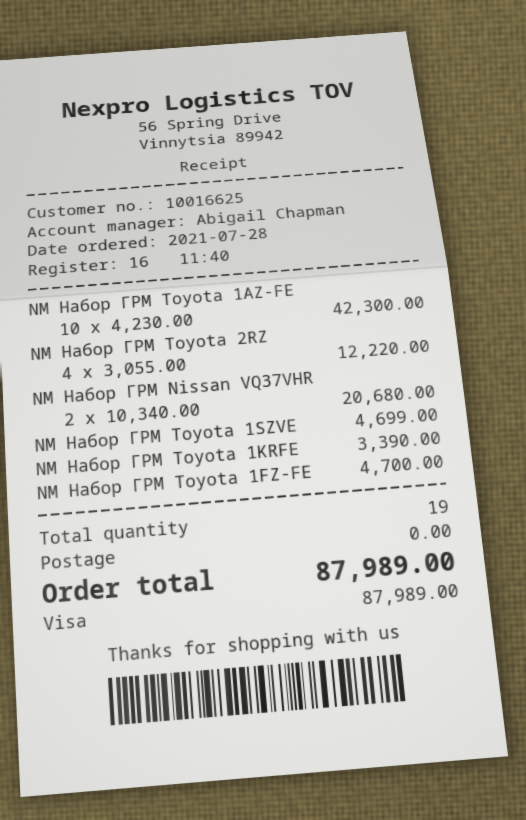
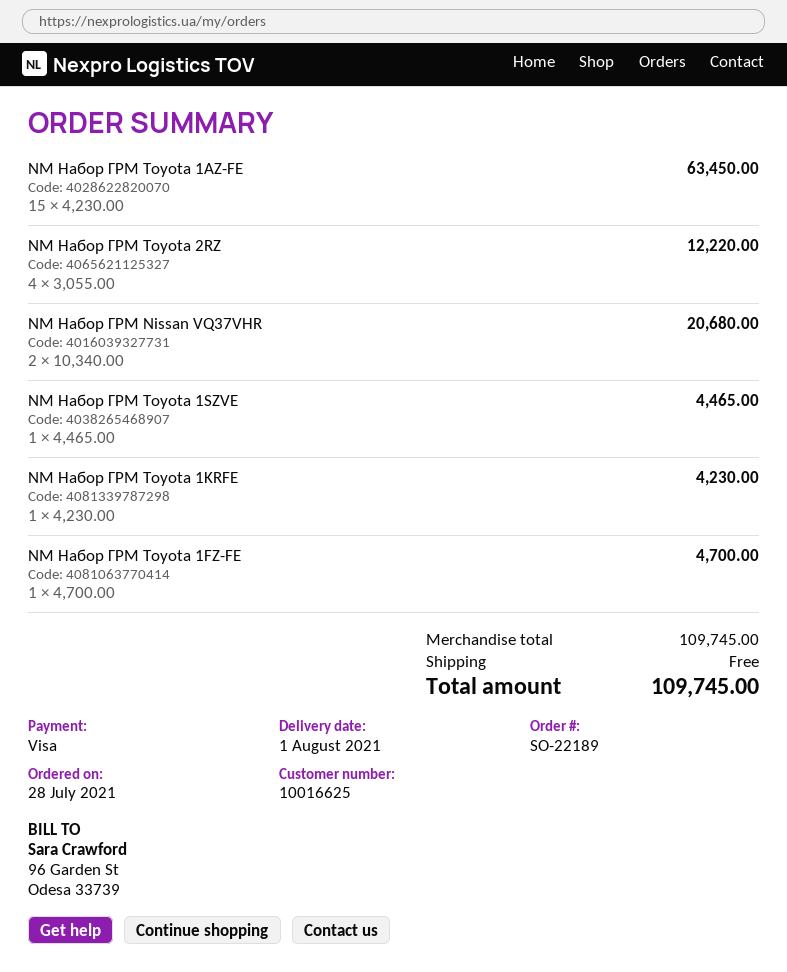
NM Набор ГРМ Toyota 1AZ-FE: 10 x 4230.00 = 42300.00 -> 15 x 4230.00 = 63450.00
NM Набор ГРМ Toyota 1SZVE: 1 x 4699.00 = 4699.00 -> 1 x 4465.00 = 4465.00
NM Набор ГРМ Toyota 1KRFE: 1 x 3390.00 = 3390.00 -> 1 x 4230.00 = 4230.00
total: 87989.00 -> 109745.00

